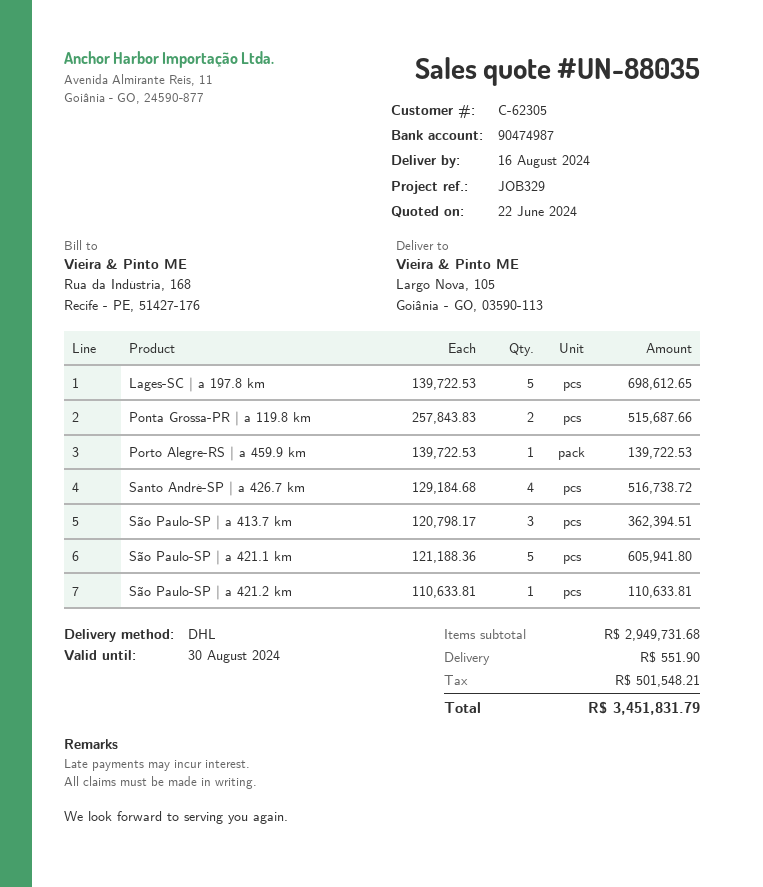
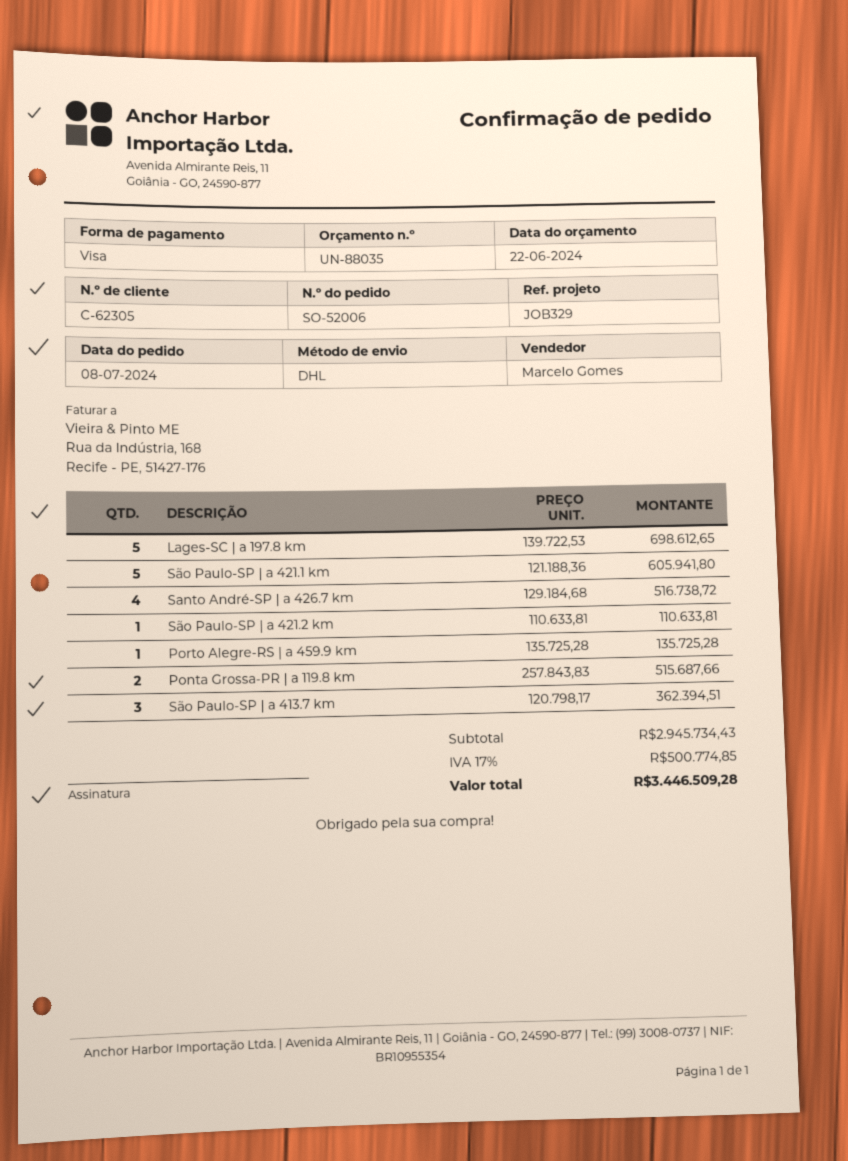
Porto Alegre-RS | a 459.9 km: 1 x 139722.53 = 139722.53 -> 1 x 135725.28 = 135725.28
subtotal: 2949731.68 -> 2945734.43
shipping: 551.90 -> none
tax: 501548.21 -> 500774.85
total: 3451831.79 -> 3446509.28

